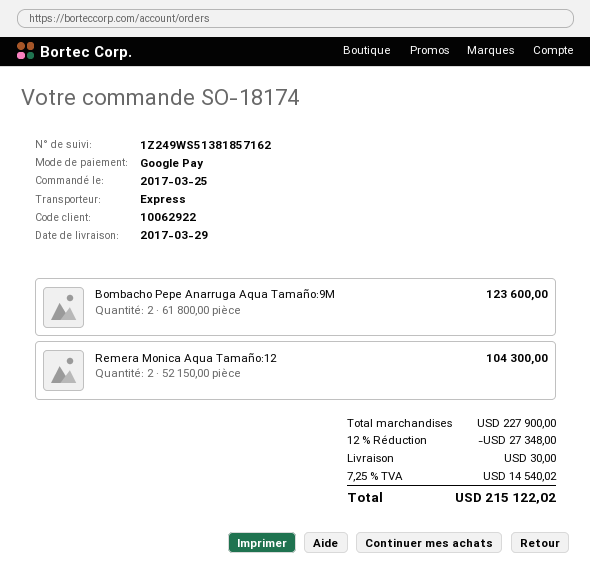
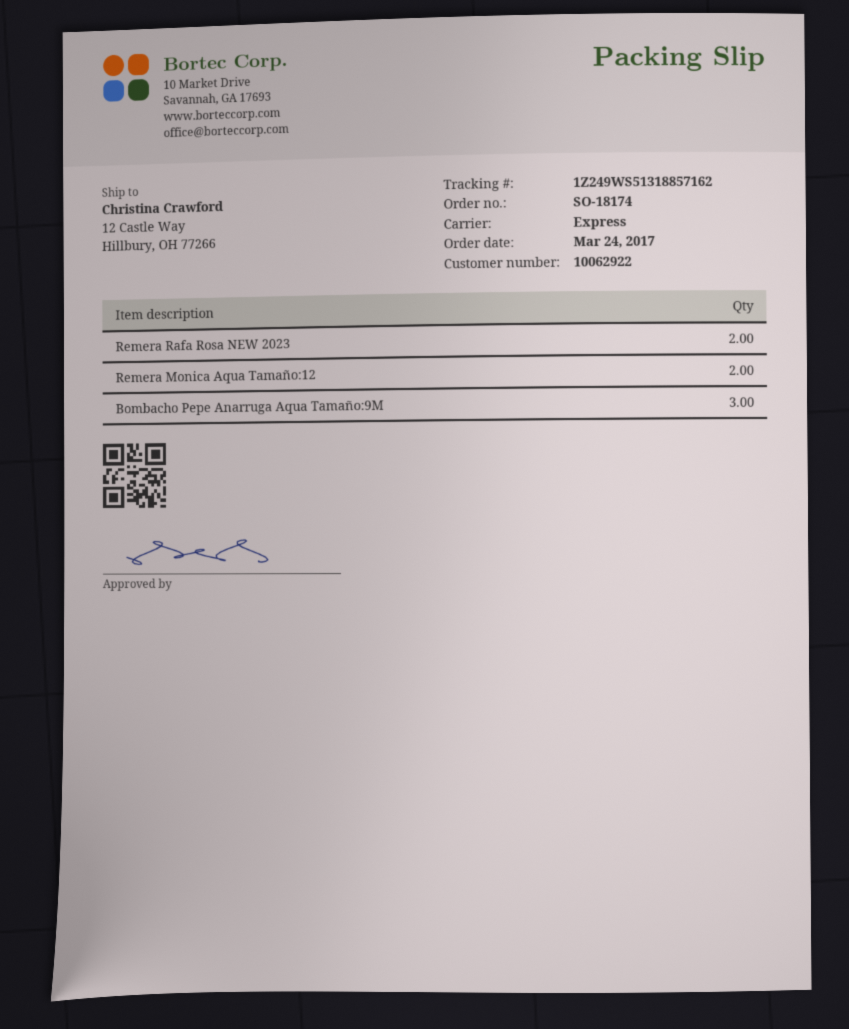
order date: 2017-03-25 -> 2017-03-24
tracking number: 1Z249WS51381857162 -> 1Z249WS51318857162
Bombacho Pepe Anarruga Aqua Tamaño:9M: 2 -> 3
Remera Rafa Rosa NEW 2023: none -> 2

